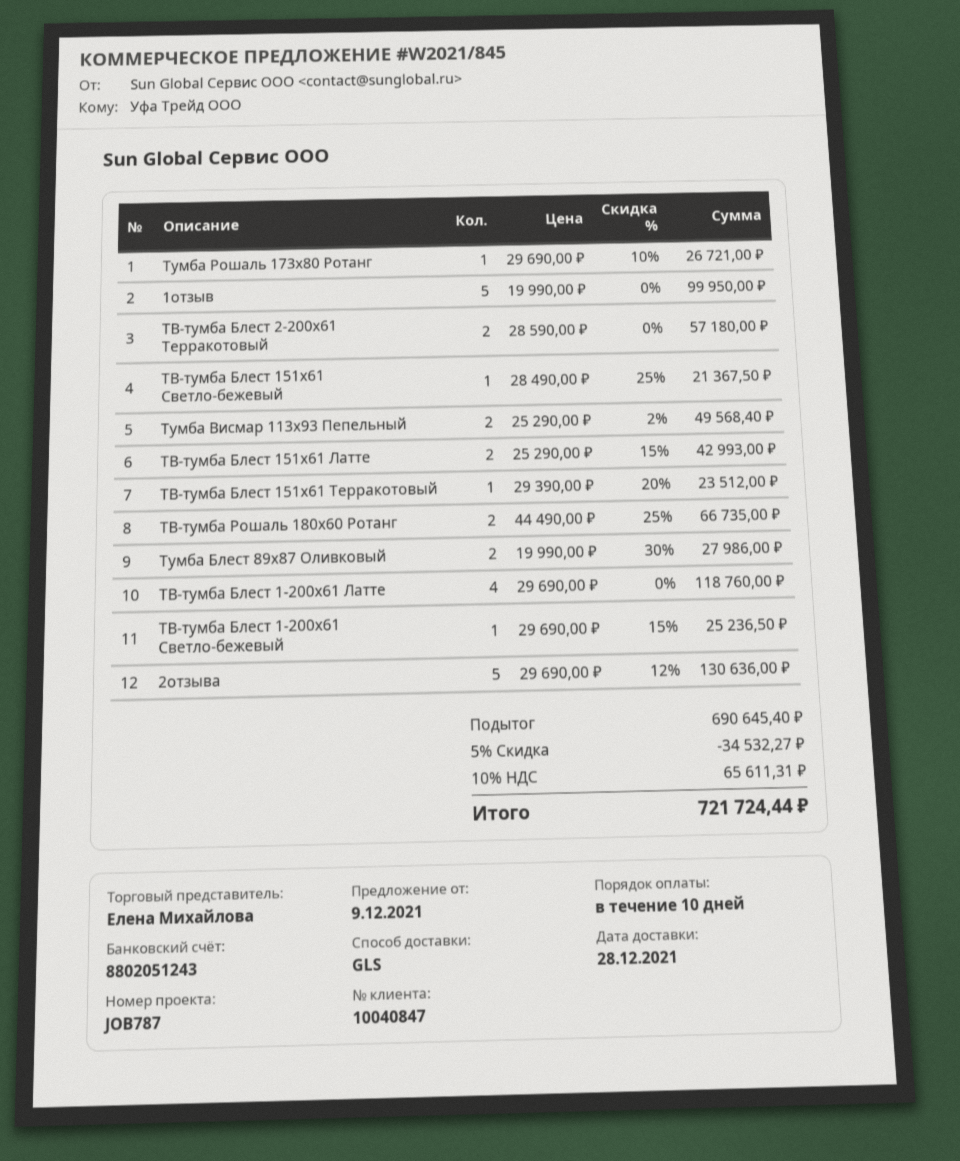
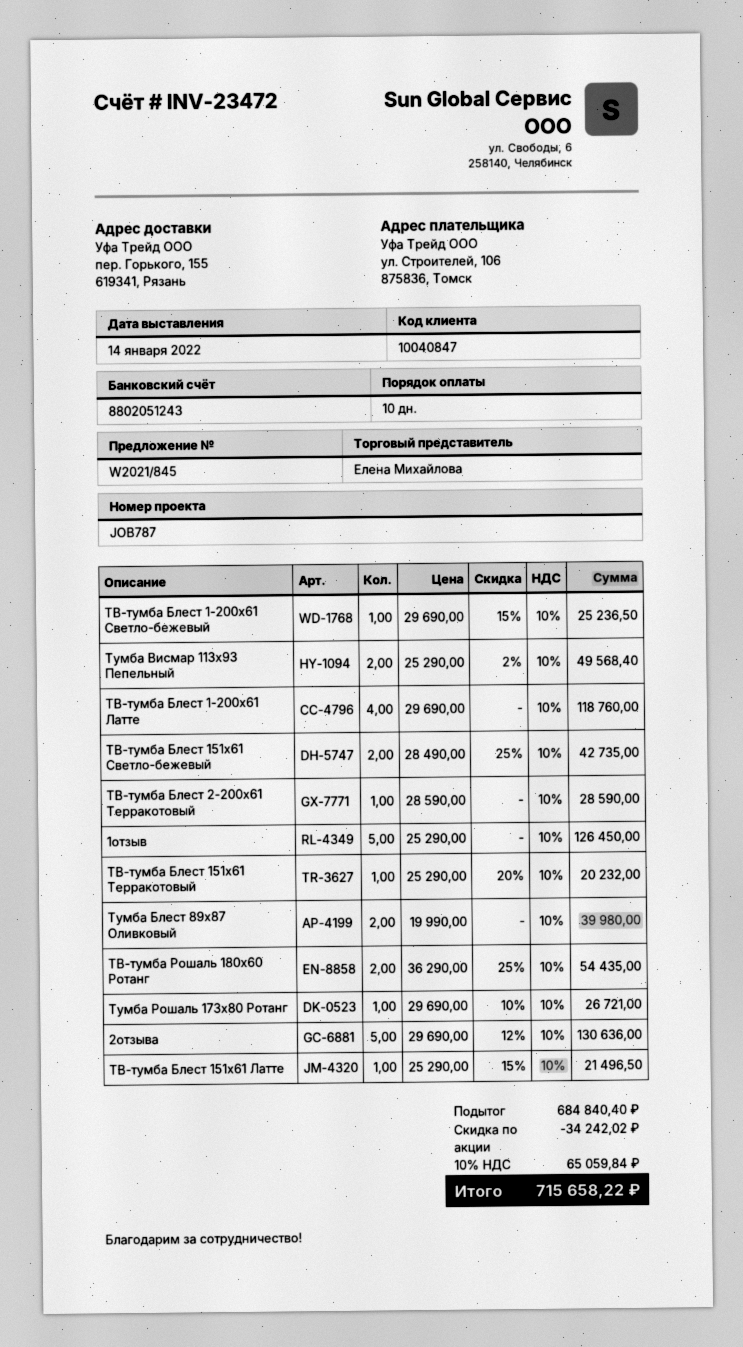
1отзыв: 5 x 19990.00 = 99950.00 -> 5 x 25290.00 = 126450.00
ТВ-тумба Блест 2-200x61 Терракотовый: 2 x 28590.00 = 57180.00 -> 1 x 28590.00 = 28590.00
ТВ-тумба Блест 151x61 Светло-бежевый: 1 x 28490.00 - 25% = 21367.50 -> 2 x 28490.00 - 25% = 42735.00
ТВ-тумба Блест 151x61 Латте: 2 x 25290.00 - 15% = 42993.00 -> 1 x 25290.00 - 15% = 21496.50
ТВ-тумба Блест 151x61 Терракотовый: 1 x 29390.00 - 20% = 23512.00 -> 1 x 25290.00 - 20% = 20232.00
ТВ-тумба Рошаль 180x60 Ротанг: 2 x 44490.00 - 25% = 66735.00 -> 2 x 36290.00 - 25% = 54435.00
Тумба Блест 89x87 Оливковый: 2 x 19990.00 - 30% = 27986.00 -> 2 x 19990.00 = 39980.00
subtotal: 690645.40 -> 684840.40
discount: 34532.27 -> 34242.02
tax: 10% = 65611.31 -> 10% = 65059.84
total: 721724.44 -> 715658.22

